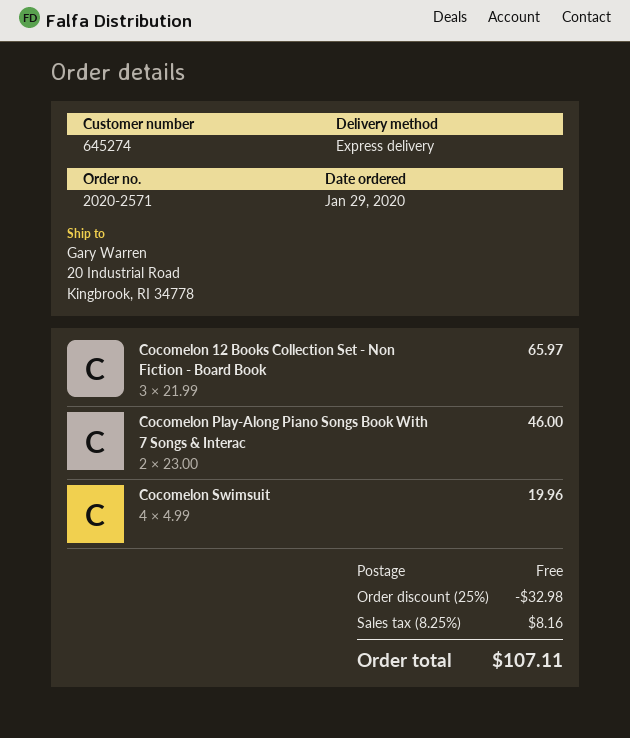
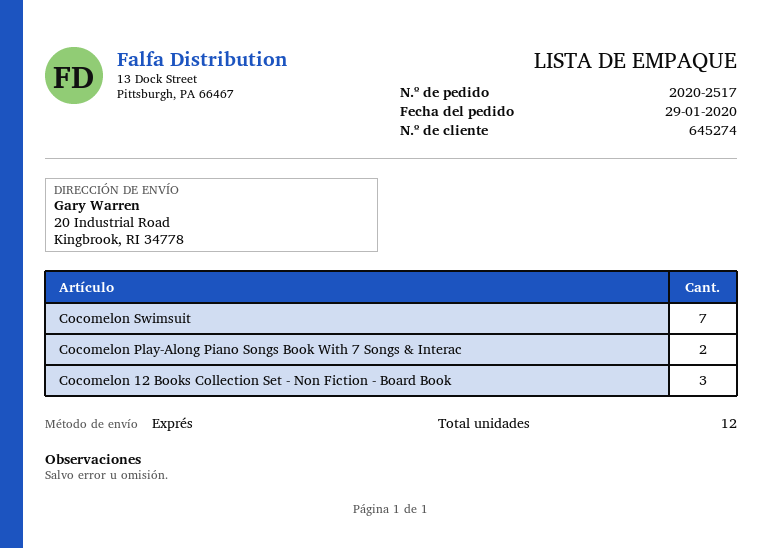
order number: 2020-2571 -> 2020-2517
Cocomelon Swimsuit: 4 -> 7

